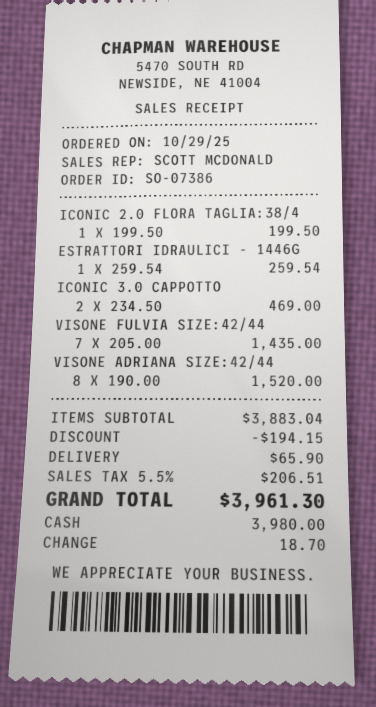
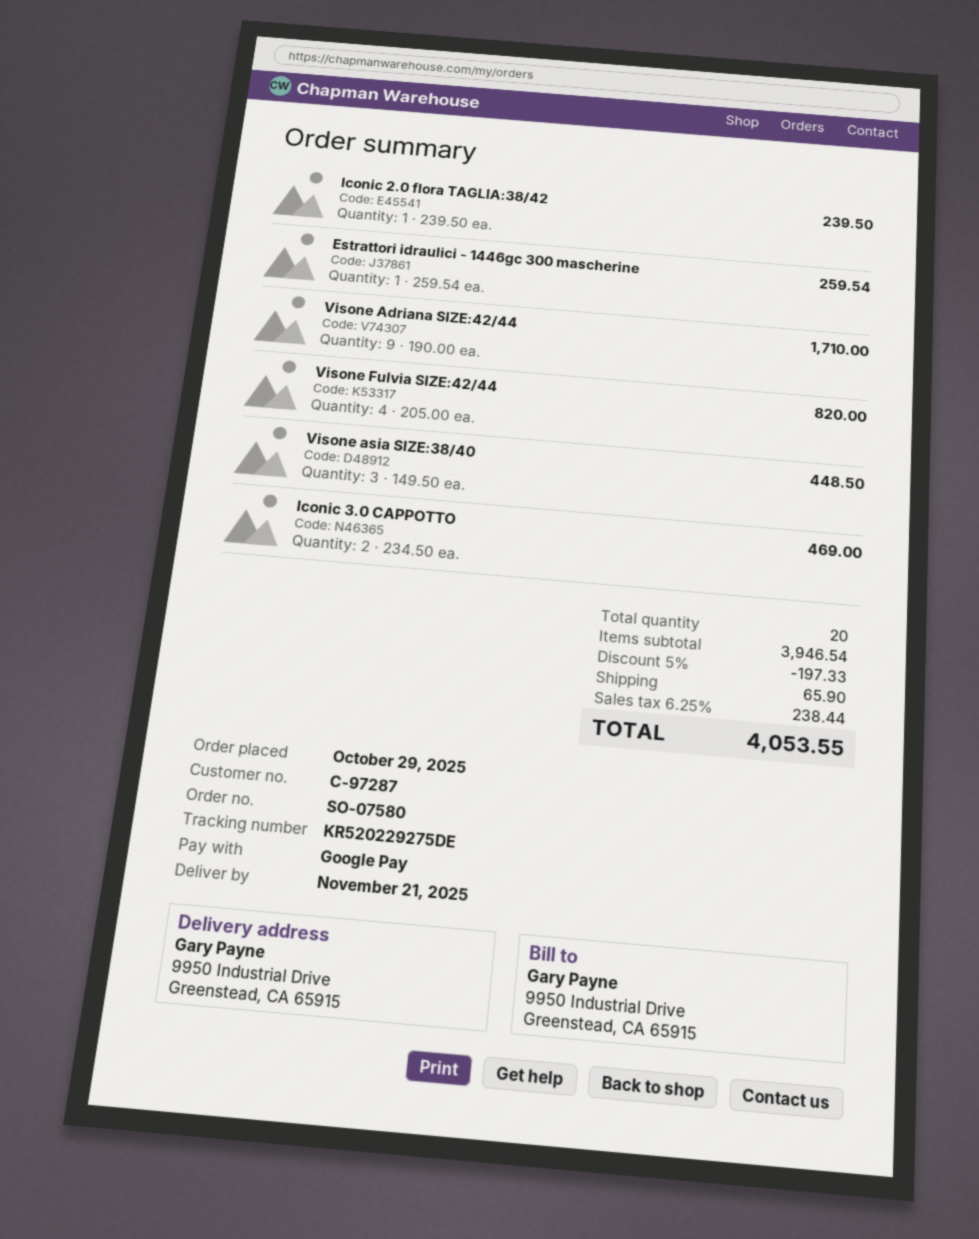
order number: SO-07386 -> SO-07580
payment method: cash -> Google Pay
ICONIC 2.0 FLORA TAGLIA:38/4: 1 x 199.50 = 199.50 -> 1 x 239.50 = 239.50
VISONE FULVIA SIZE:42/44: 7 x 205.00 = 1435.00 -> 4 x 205.00 = 820.00
VISONE ADRIANA SIZE:42/44: 8 x 190.00 = 1520.00 -> 9 x 190.00 = 1710.00
Visone asia SIZE:38/40: none -> 3 x 149.50 = 448.50
subtotal: 3883.04 -> 3946.54
discount: 194.15 -> 197.33
tax: 5.5% = 206.51 -> 6.25% = 238.44
total: 3961.30 -> 4053.55

